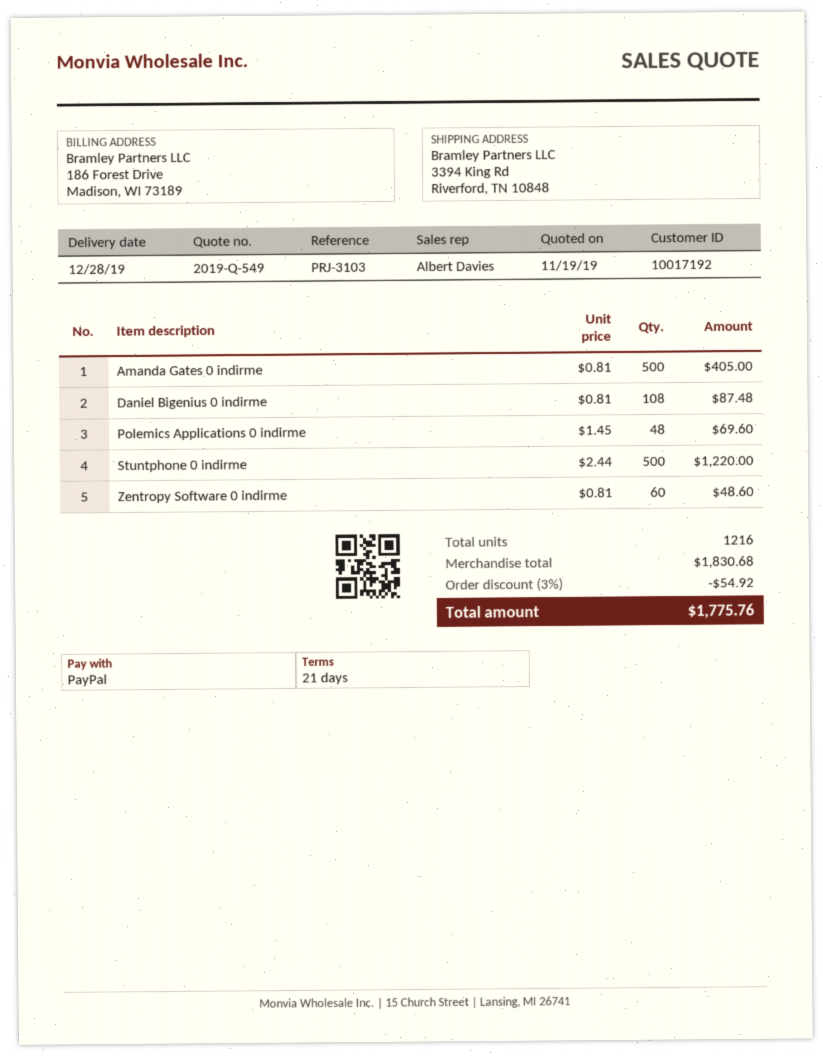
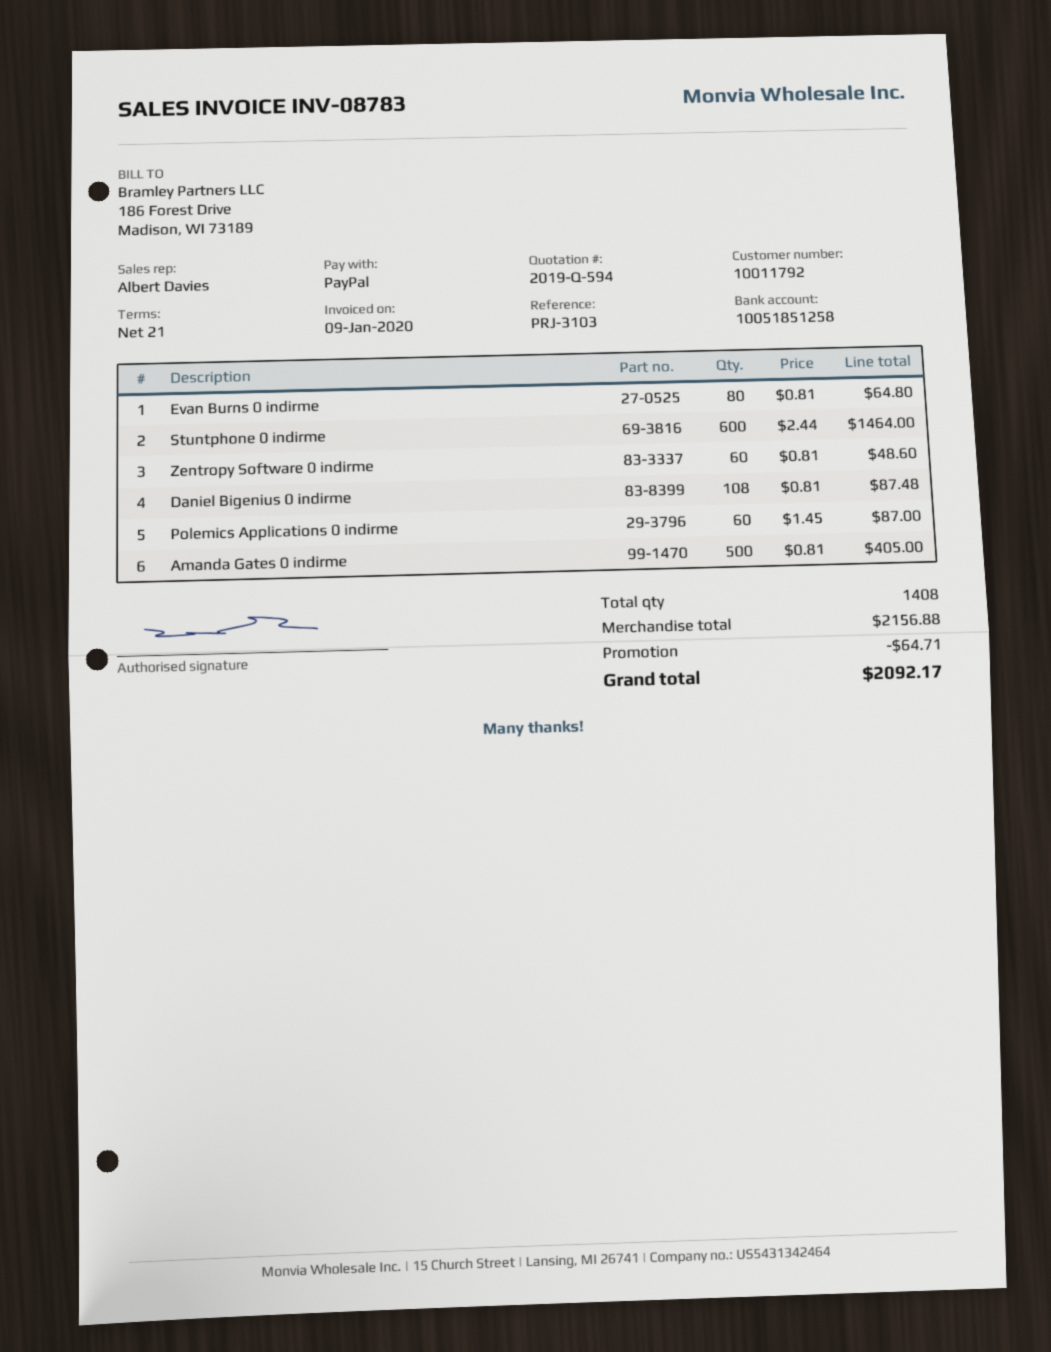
quote number: 2019-Q-549 -> 2019-Q-594
customer number: 10017192 -> 10011792
Polemics Applications 0 indirme: 48 x 1.45 = 69.60 -> 60 x 1.45 = 87.00
Stuntphone 0 indirme: 500 x 2.44 = 1220.00 -> 600 x 2.44 = 1464.00
Evan Burns 0 indirme: none -> 80 x 0.81 = 64.80
total quantity: 1216 -> 1408
subtotal: 1830.68 -> 2156.88
discount: 54.92 -> 64.71
total: 1775.76 -> 2092.17

